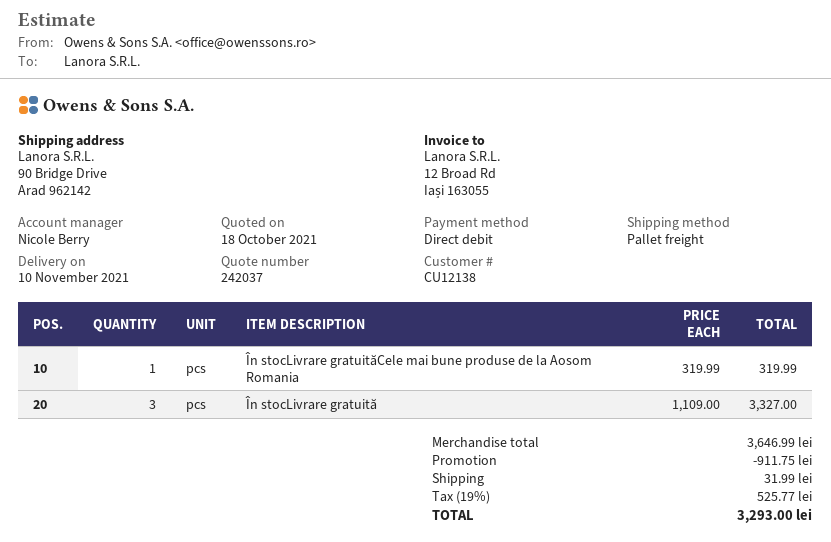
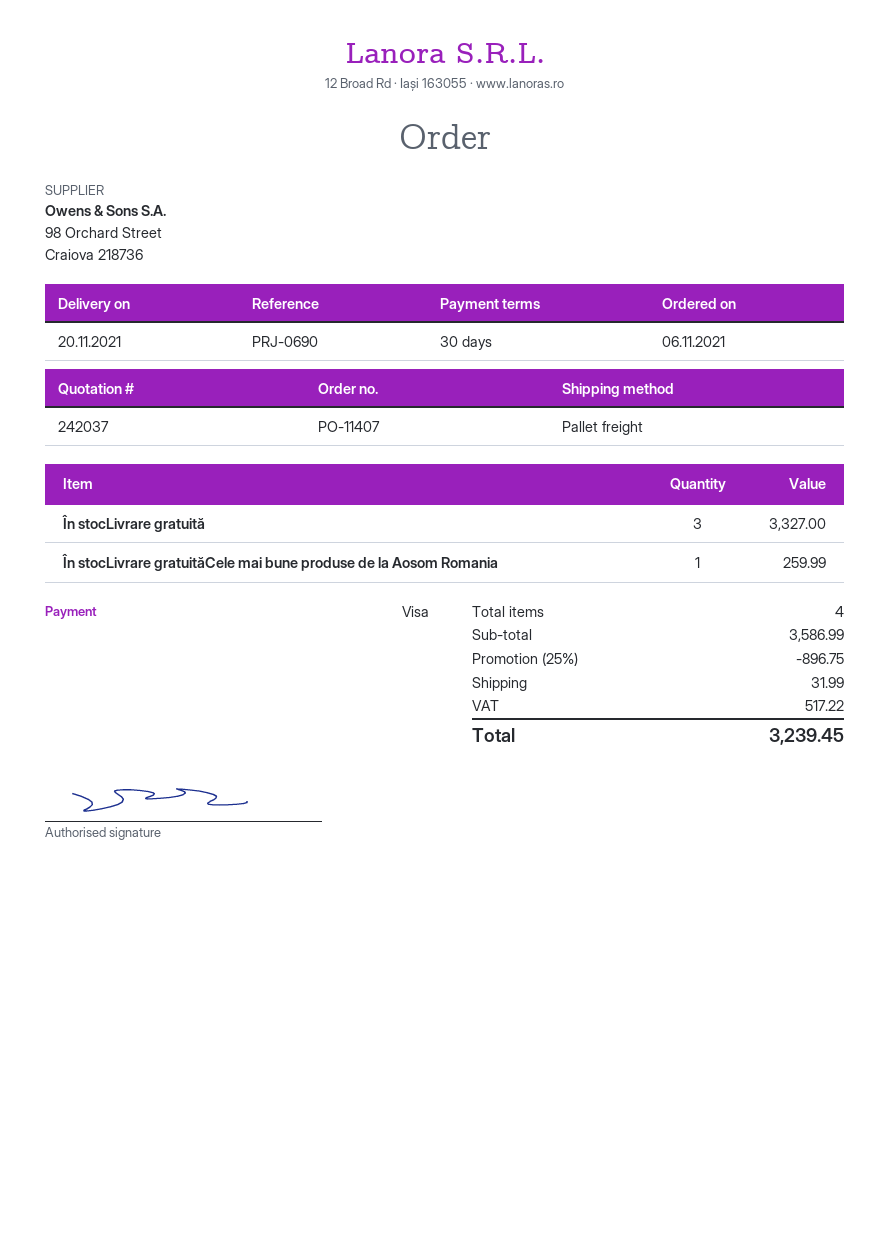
delivery date: 2021-11-10 -> 2021-11-20
payment method: direct debit -> Visa
În stocLivrare gratuităCele mai bune produse de la Aosom Romania: 1 for 319.99 -> 1 for 259.99
subtotal: 3646.99 -> 3586.99
discount: 911.75 -> 896.75
tax: 525.77 -> 517.22
total: 3293.00 -> 3239.45

